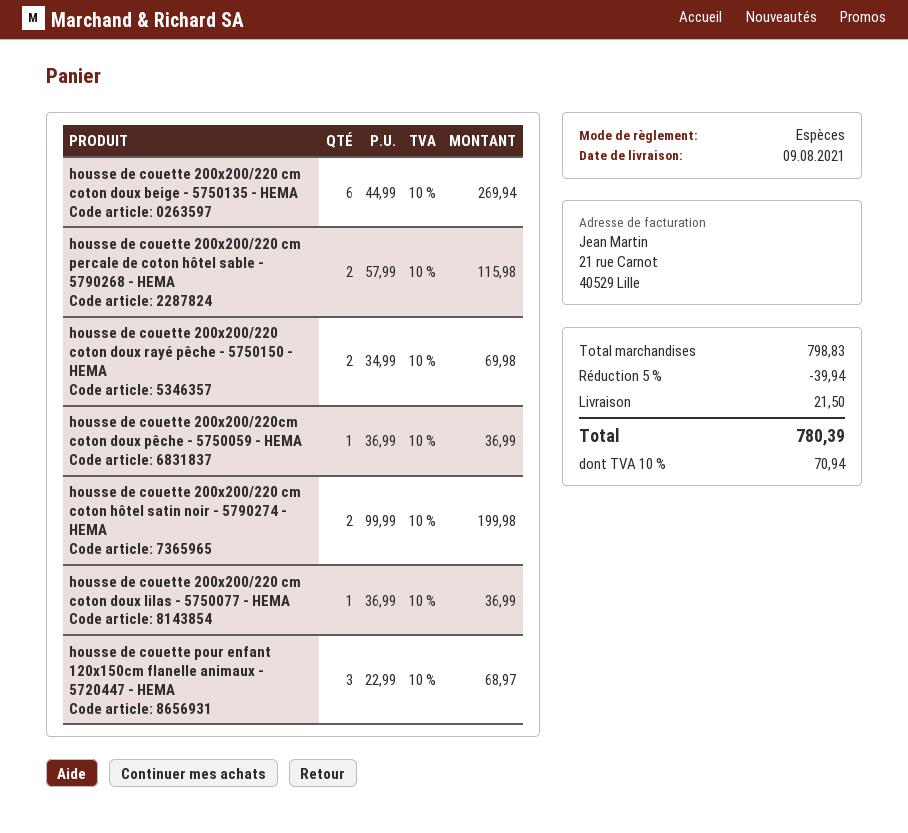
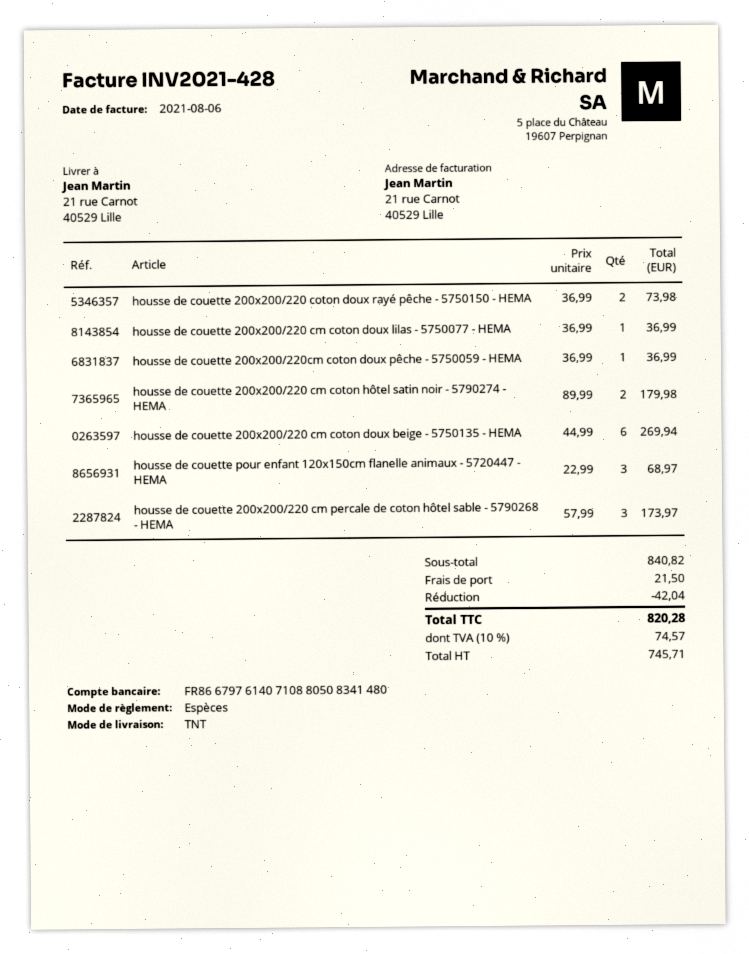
housse de couette 200x200/220 cm percale de coton hôtel sable - 5790268 - HEMA: 2 x 57.99 = 115.98 -> 3 x 57.99 = 173.97
housse de couette 200x200/220 coton doux rayé pêche - 5750150 - HEMA: 2 x 34.99 = 69.98 -> 2 x 36.99 = 73.98
housse de couette 200x200/220 cm coton hôtel satin noir - 5790274 - HEMA: 2 x 99.99 = 199.98 -> 2 x 89.99 = 179.98
subtotal: 798.83 -> 840.82
discount: 39.94 -> 42.04
tax: 10% = 70.94 -> 10% = 74.57
total: 780.39 -> 820.28

